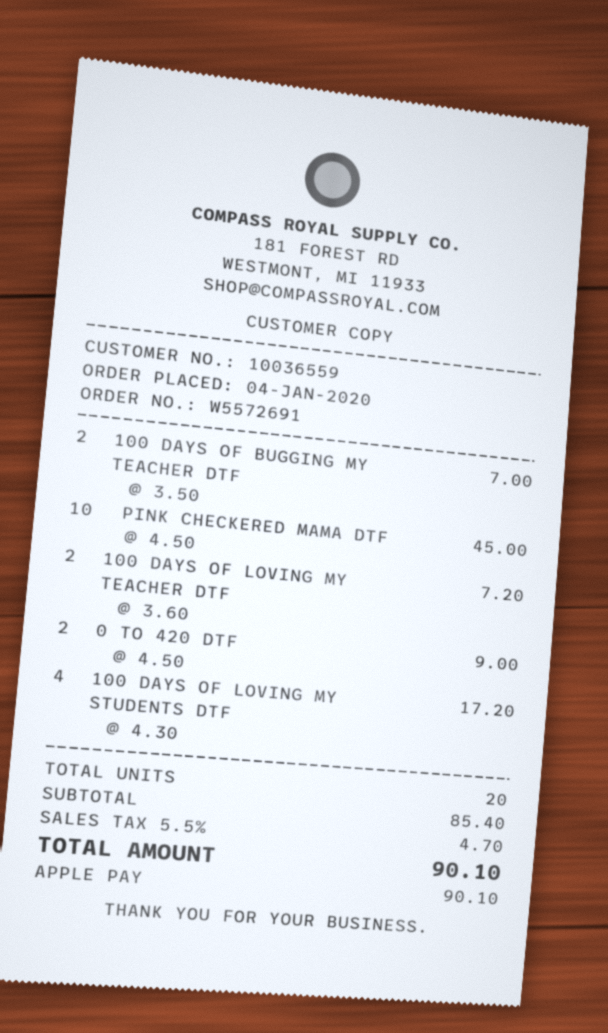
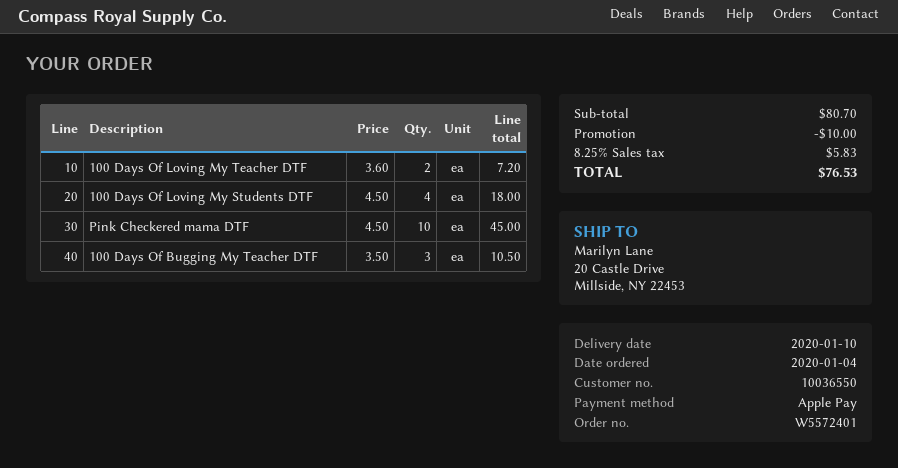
order number: W5572691 -> W5572401
customer number: 10036559 -> 10036550
100 DAYS OF BUGGING MY TEACHER DTF: 2 x 3.50 = 7.00 -> 3 x 3.50 = 10.50
0 TO 420 DTF: 2 x 4.50 = 9.00 -> none
100 DAYS OF LOVING MY STUDENTS DTF: 4 x 4.30 = 17.20 -> 4 x 4.50 = 18.00
subtotal: 85.40 -> 80.70
discount: none -> 10.00
tax: 5.5% = 4.70 -> 8.25% = 5.83
total: 90.10 -> 76.53

